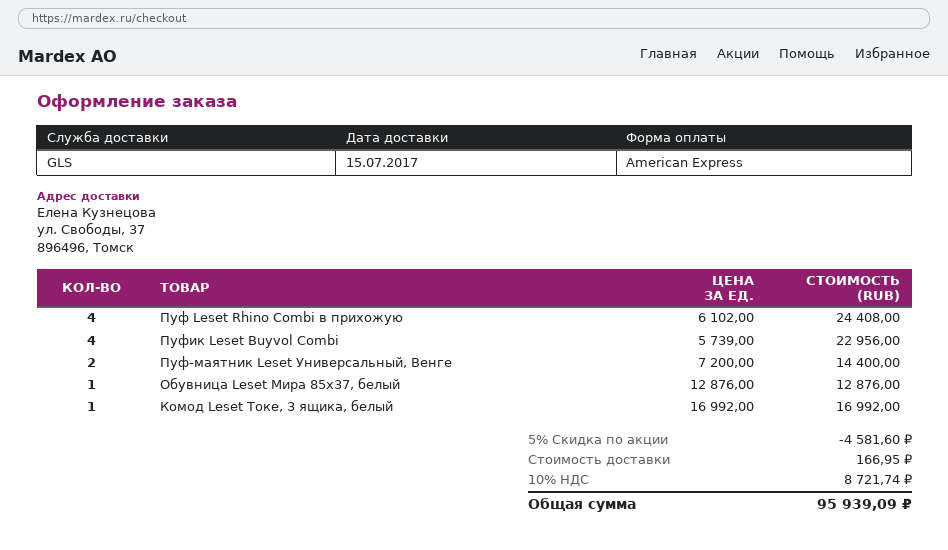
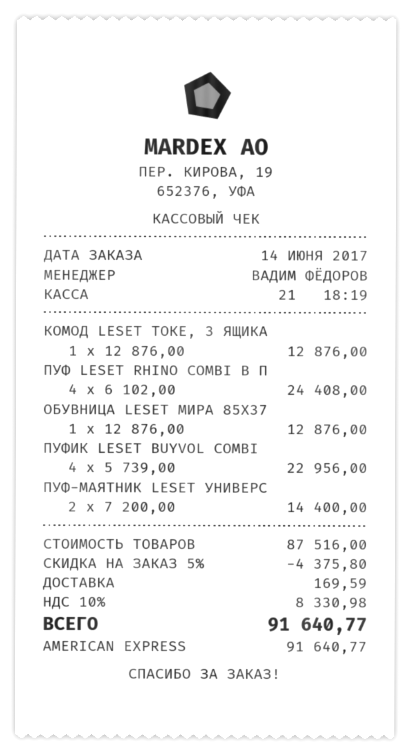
Комод Leset Токе, 3 ящика, белый: 1 x 16992.00 = 16992.00 -> 1 x 12876.00 = 12876.00
discount: 5% = 4581.60 -> 5% = 4375.80
shipping: 166.95 -> 169.59
tax: 10% = 8721.74 -> 10% = 8330.98
total: 95939.09 -> 91640.77

